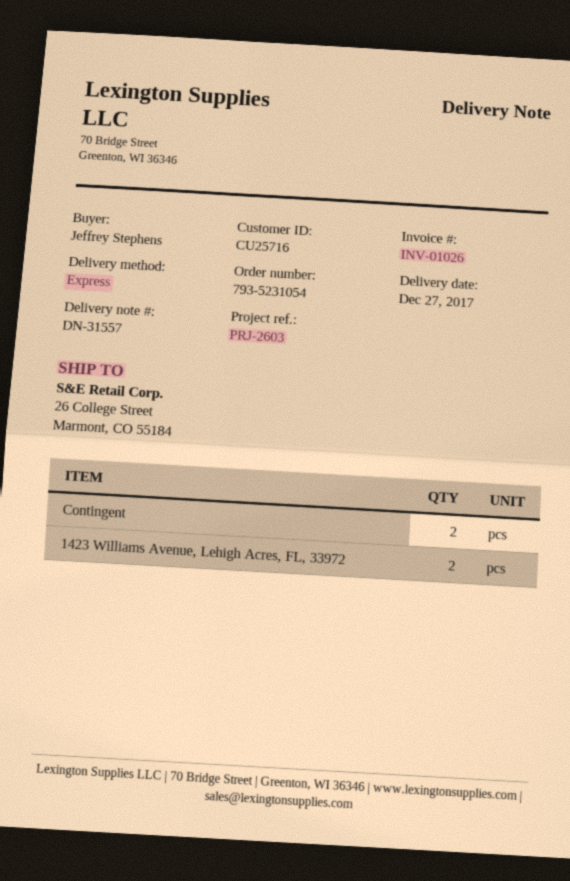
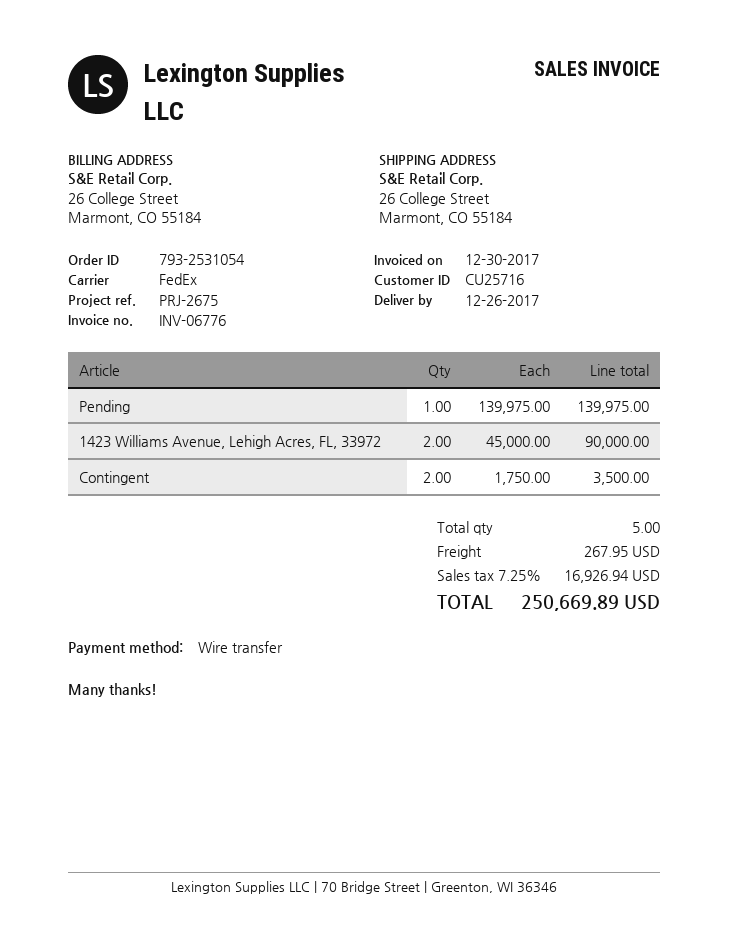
order number: 793-5231054 -> 793-2531054
delivery date: 2017-12-27 -> 2017-12-26
invoice number: INV-01026 -> INV-06776
reference: PRJ-2603 -> PRJ-2675
shipping method: express -> FedEx
Pending: none -> 1

